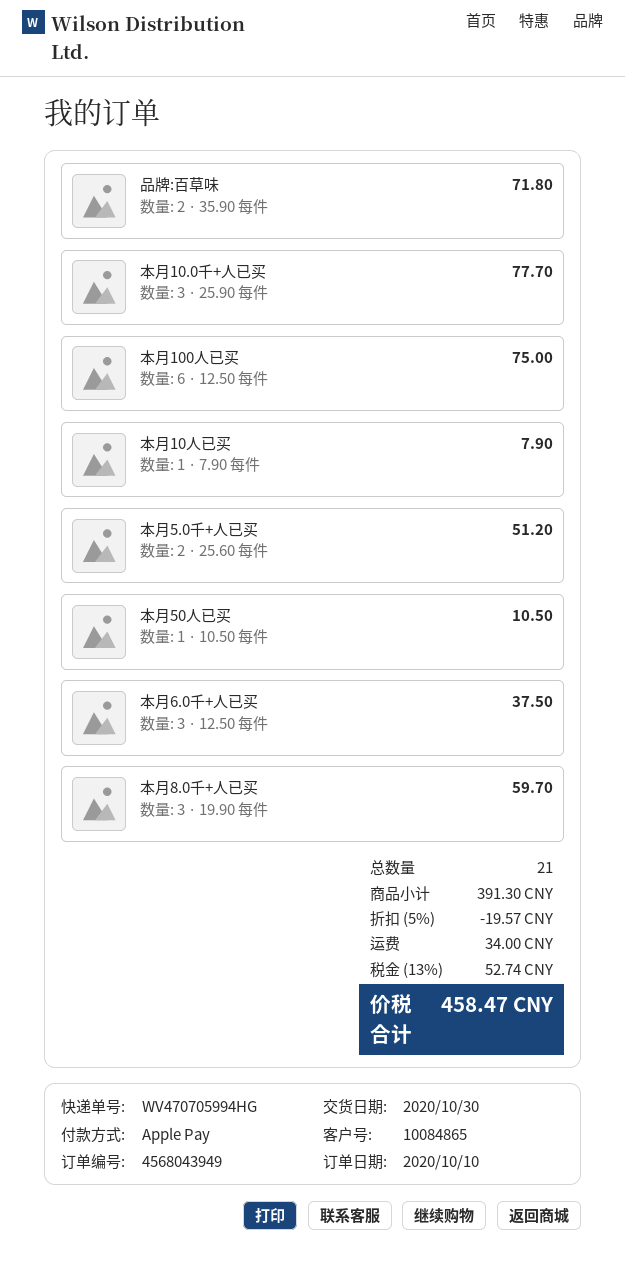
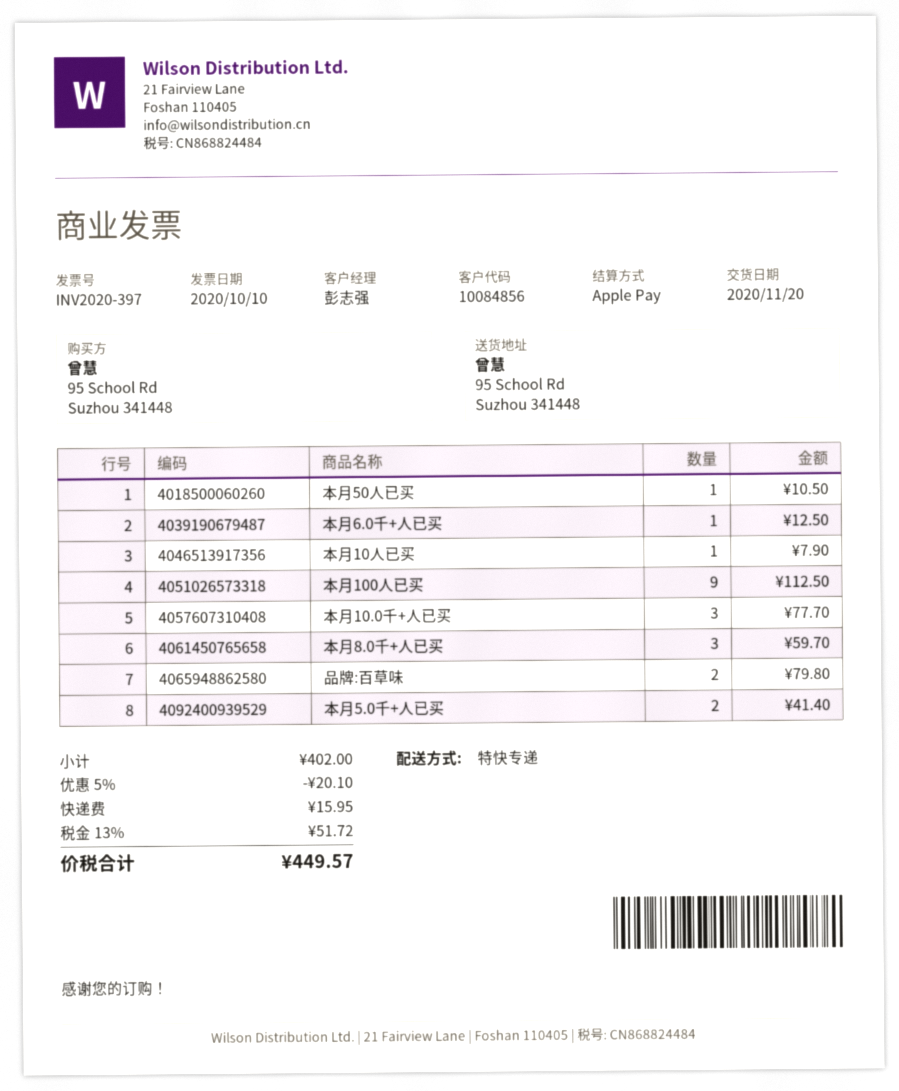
delivery date: 2020-10-30 -> 2020-11-20
customer number: 10084865 -> 10084856
品牌:百草味: 2 for 71.80 -> 2 for 79.80
本月100人已买: 6 for 75.00 -> 9 for 112.50
本月5.0千+人已买: 2 for 51.20 -> 2 for 41.40
本月6.0千+人已买: 3 for 37.50 -> 1 for 12.50
subtotal: 391.30 -> 402.00
discount: 5% = 19.57 -> 5% = 20.10
shipping: 34.00 -> 15.95
tax: 13% = 52.74 -> 13% = 51.72
total: 458.47 -> 449.57

